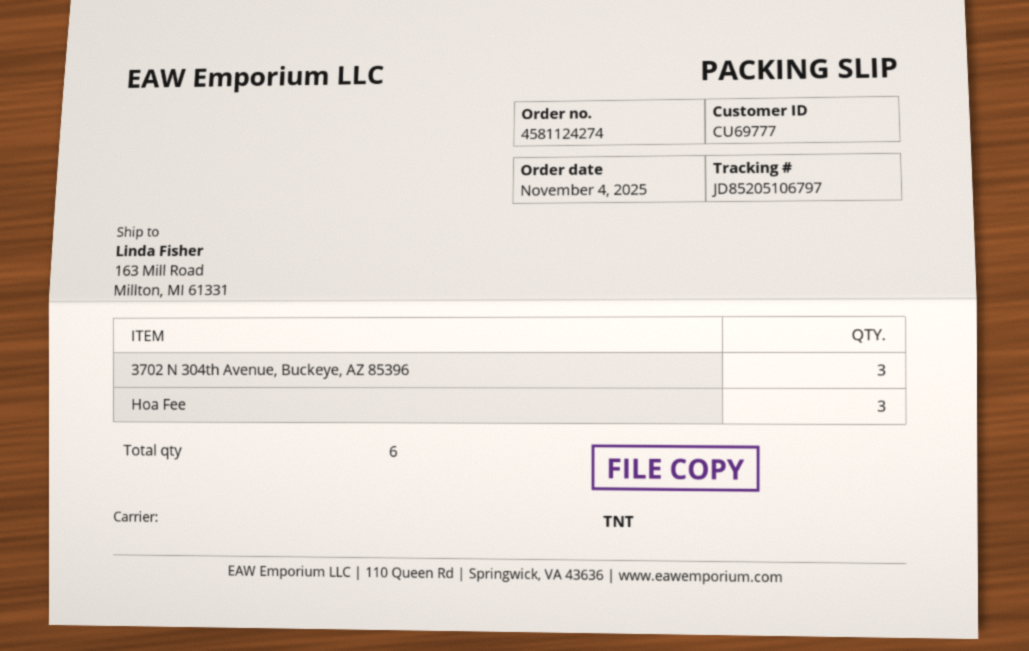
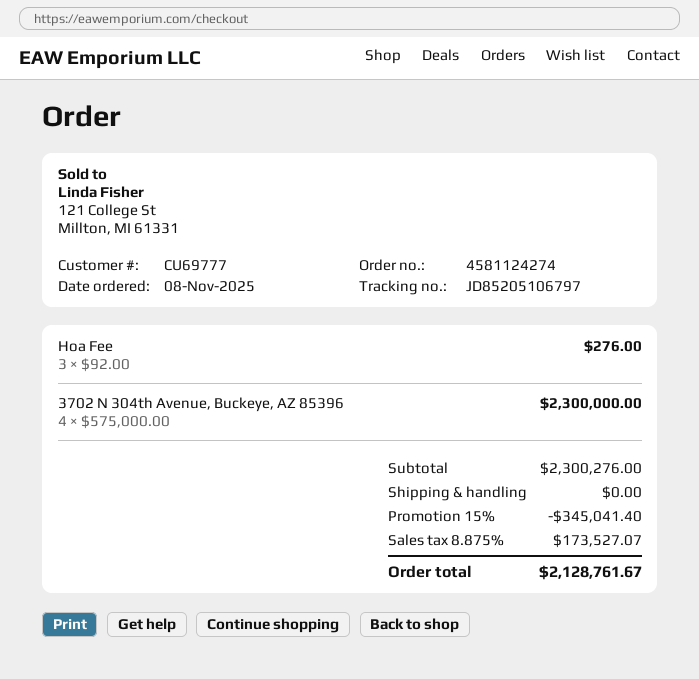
order date: 2025-11-04 -> 2025-11-08
3702 N 304th Avenue, Buckeye, AZ 85396: 3 -> 4

